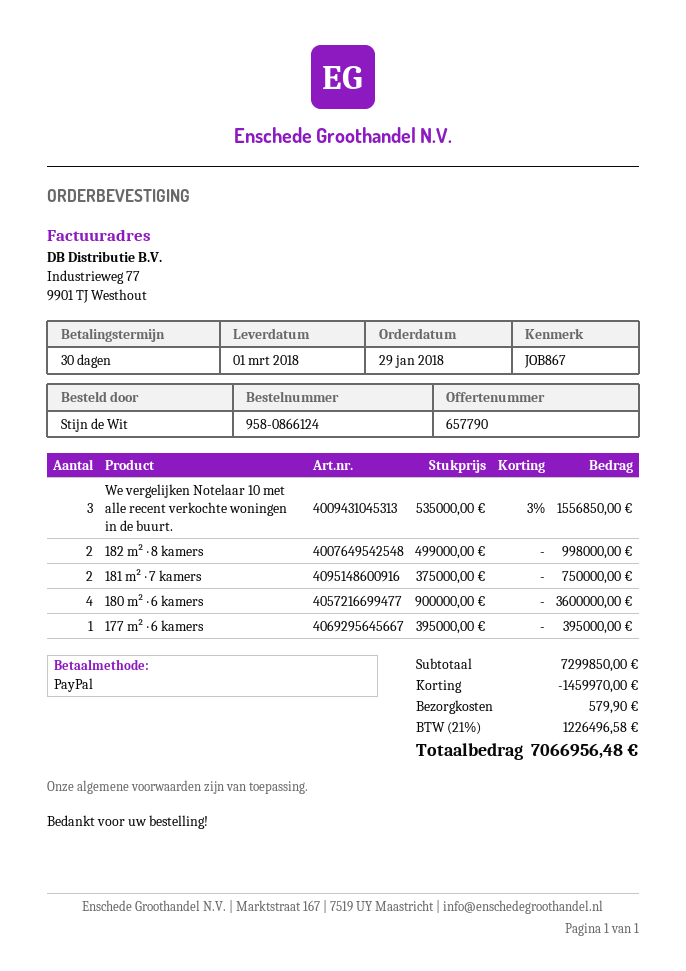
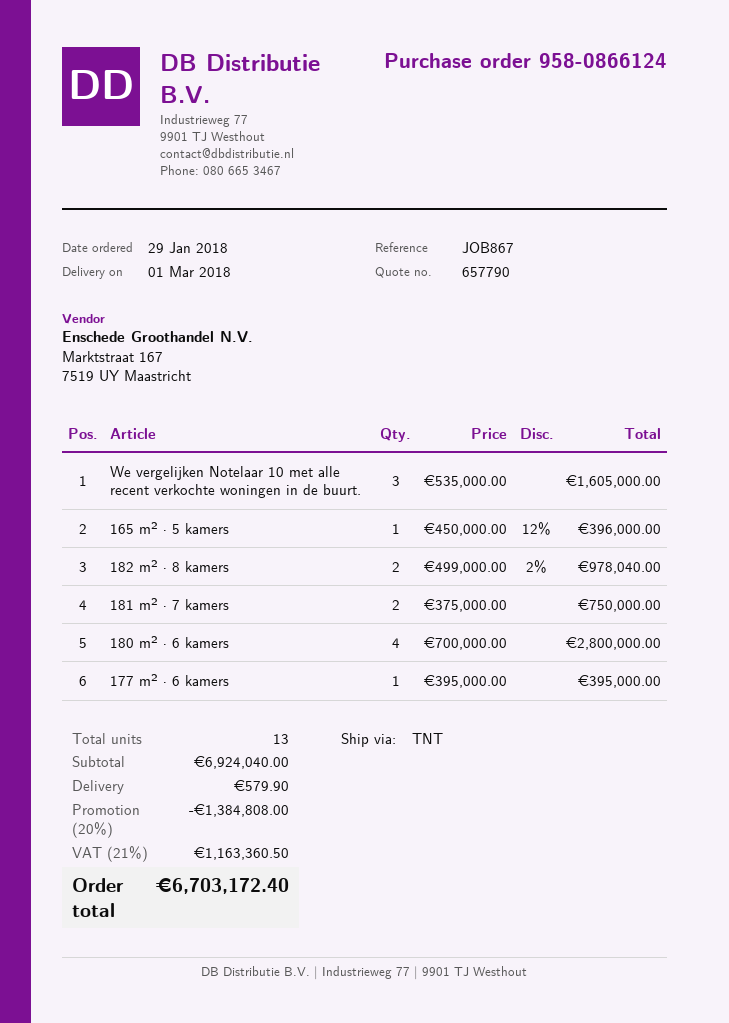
We vergelijken Notelaar 10 met alle recent verkochte woningen in de buurt.: 3 x 535000.00 - 3% = 1556850.00 -> 3 x 535000.00 = 1605000.00
182 m² · 8 kamers: 2 x 499000.00 = 998000.00 -> 2 x 499000.00 - 2% = 978040.00
180 m² · 6 kamers: 4 x 900000.00 = 3600000.00 -> 4 x 700000.00 = 2800000.00
165 m² · 5 kamers: none -> 1 x 450000.00 - 12% = 396000.00
subtotal: 7299850.00 -> 6924040.00
discount: 1459970.00 -> 1384808.00
tax: 21% = 1226496.58 -> 21% = 1163360.50
total: 7066956.48 -> 6703172.40

